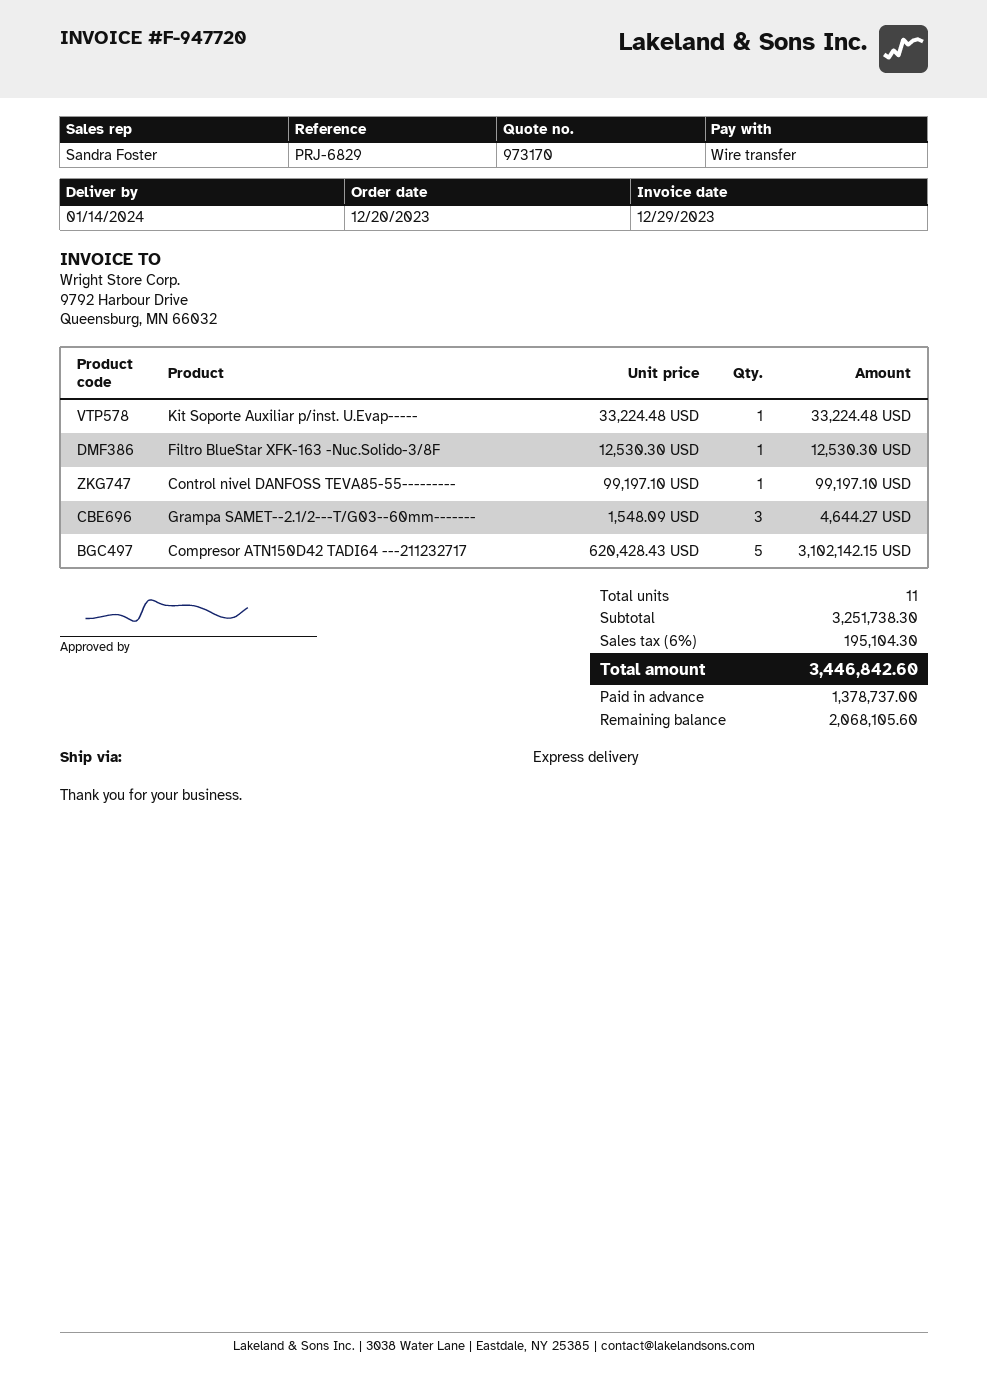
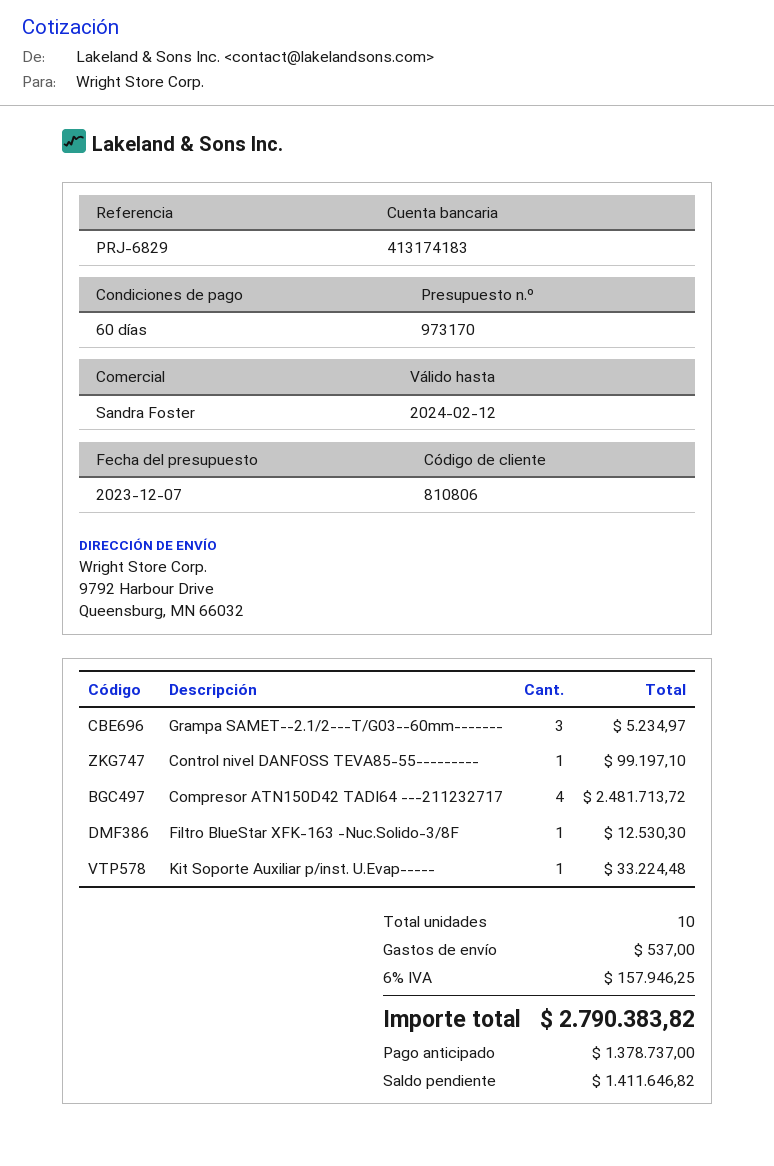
Grampa SAMET--2.1/2---T/G03--60mm-------: 3 for 4644.27 -> 3 for 5234.97
Compresor ATN150D42 TADI64 ---211232717: 5 for 3102142.15 -> 4 for 2481713.72
total quantity: 11 -> 10
shipping: none -> 537.00
tax: 6% = 195104.30 -> 6% = 157946.25
total: 3446842.60 -> 2790383.82
balance: 2068105.60 -> 1411646.82

